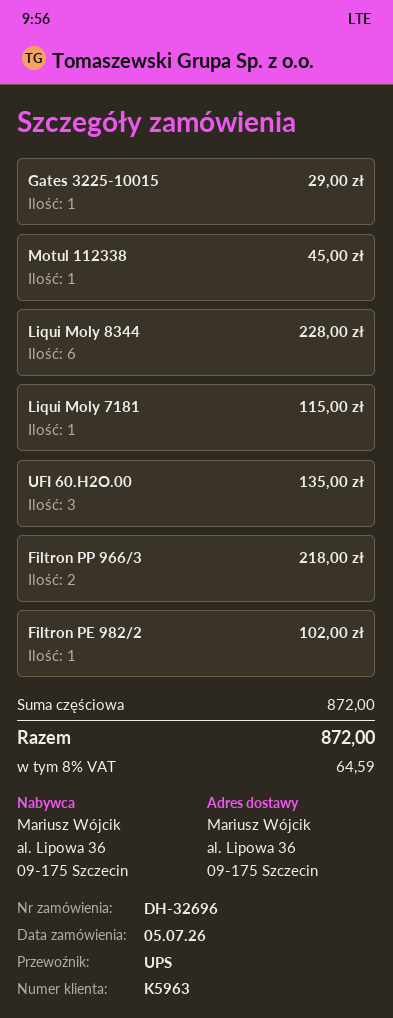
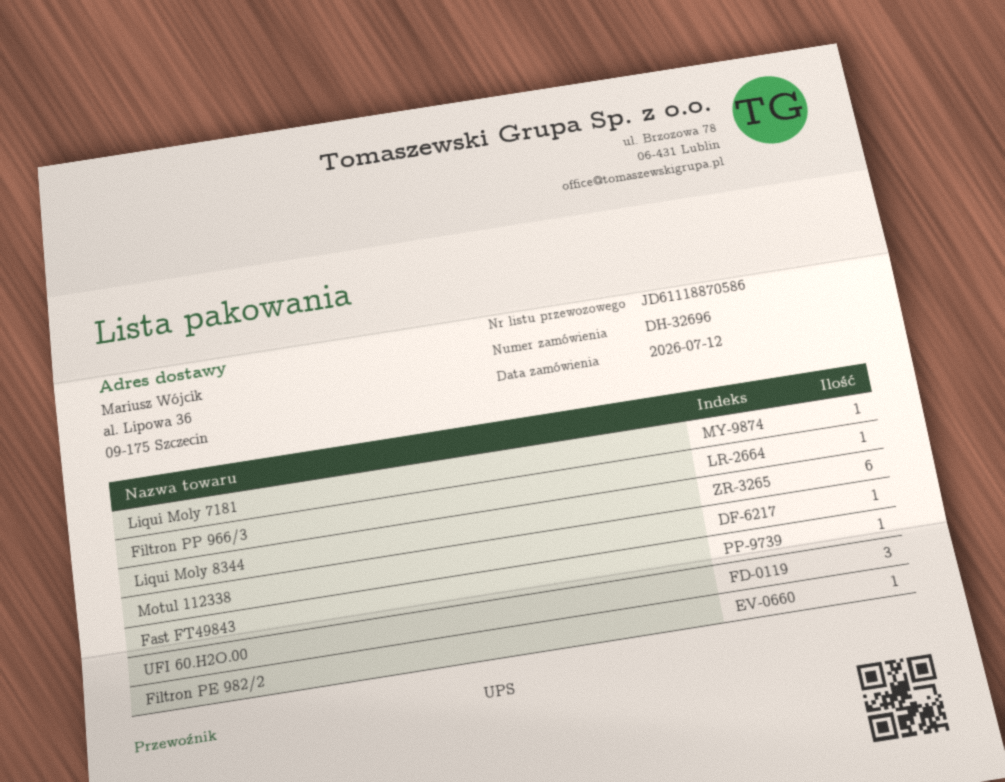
order date: 2026-07-05 -> 2026-07-12
Gates 3225-10015: 1 -> none
Filtron PP 966/3: 2 -> 1
Fast FT49843: none -> 1

